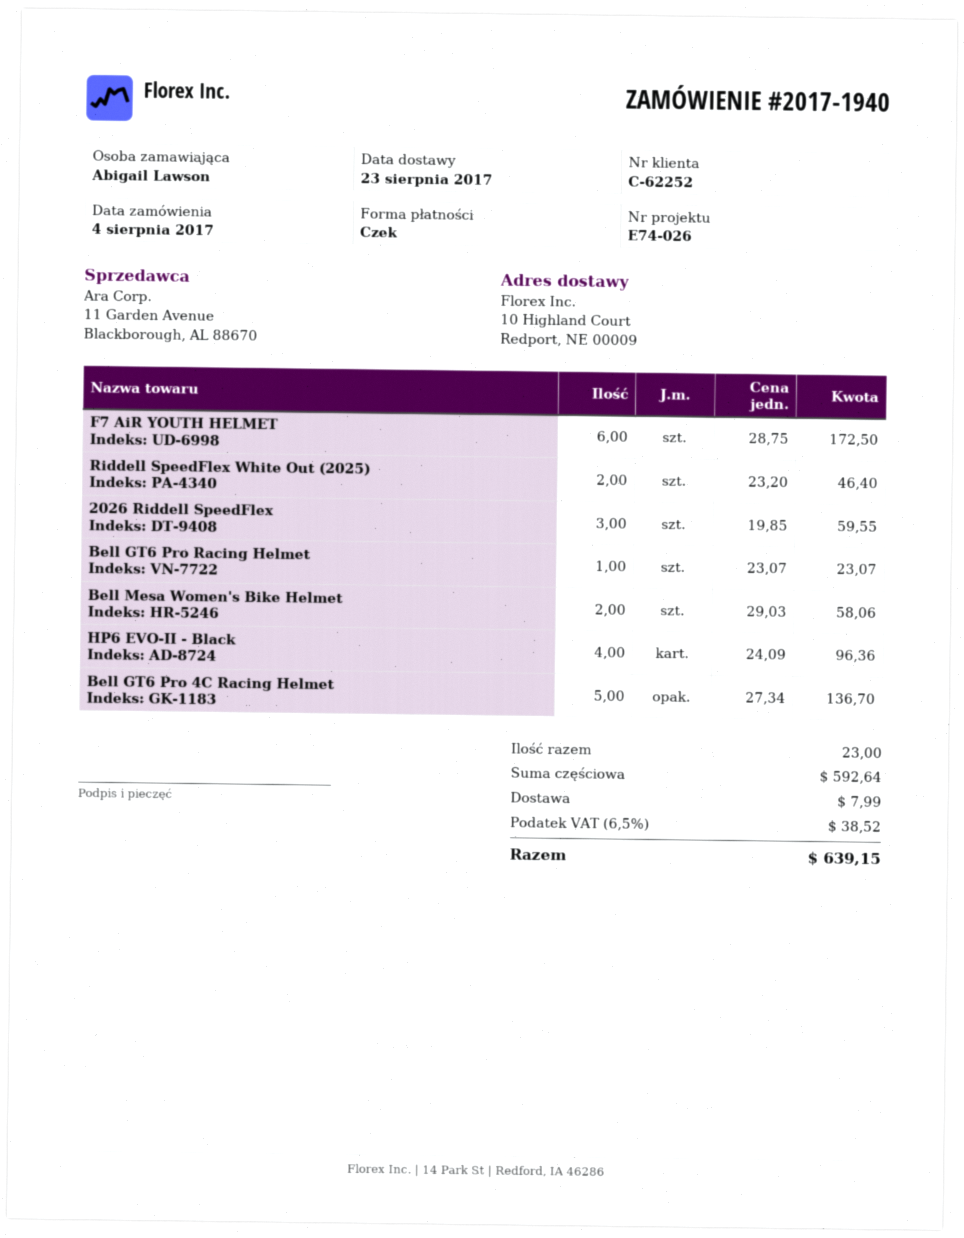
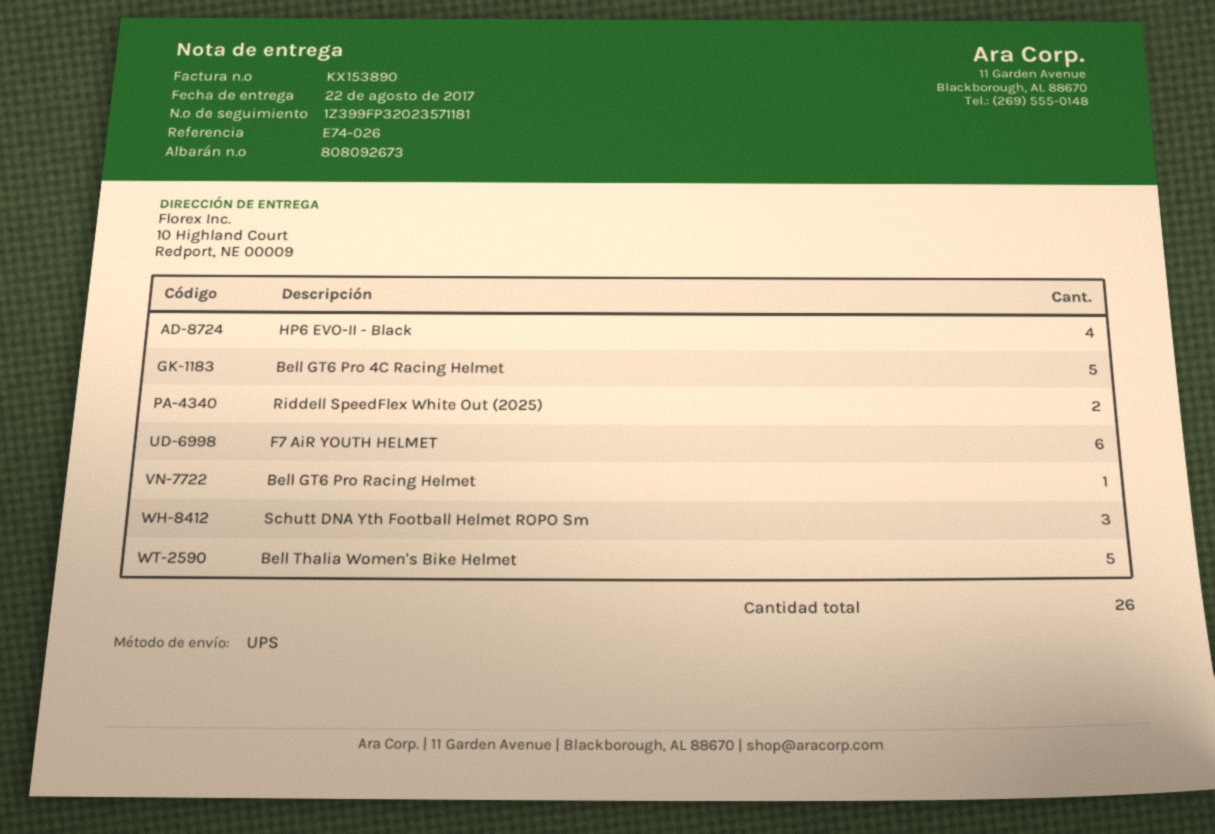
delivery date: 2017-08-23 -> 2017-08-22
2026 Riddell SpeedFlex: 3 -> none
Bell Mesa Women's Bike Helmet: 2 -> none
Schutt DNA Yth Football Helmet ROPO Sm: none -> 3
Bell Thalia Women's Bike Helmet: none -> 5
total quantity: 23 -> 26

